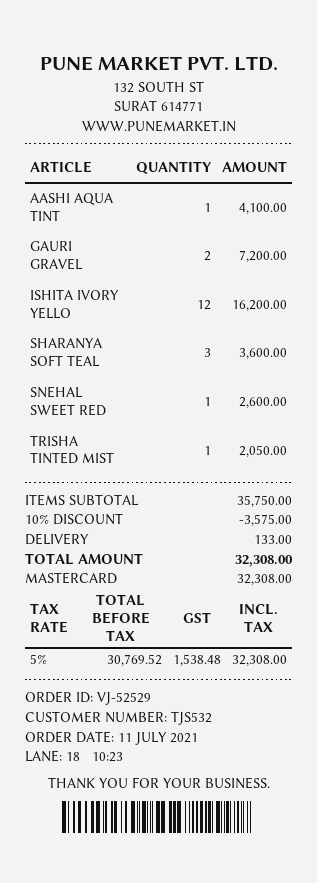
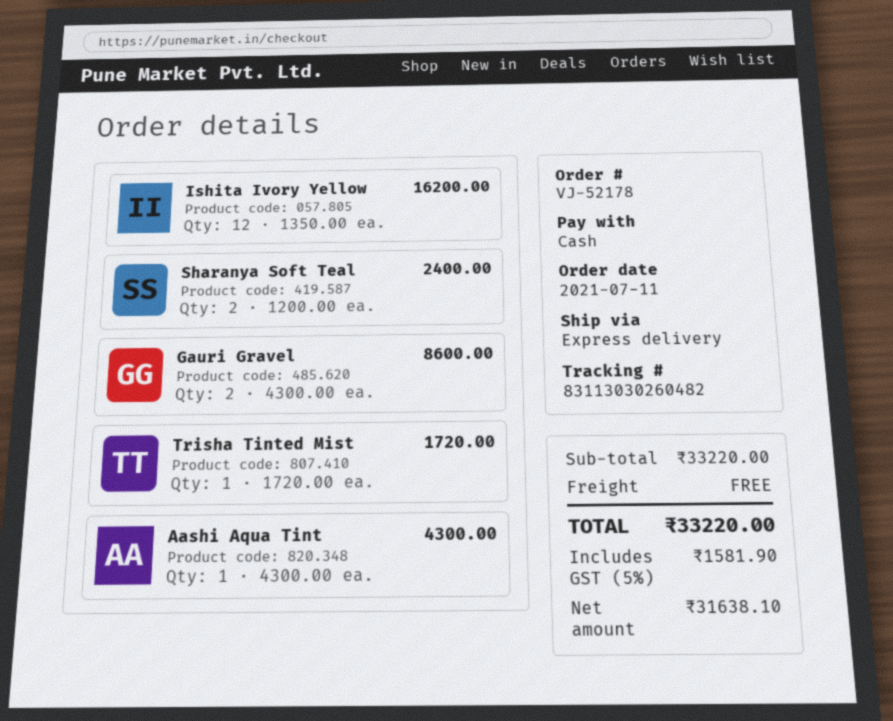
order number: VJ-52529 -> VJ-52178
payment method: Mastercard -> cash
AASHI AQUA TINT: 1 for 4100.00 -> 1 for 4300.00
GAURI GRAVEL: 2 for 7200.00 -> 2 for 8600.00
SHARANYA SOFT TEAL: 3 for 3600.00 -> 2 for 2400.00
SNEHAL SWEET RED: 1 for 2600.00 -> none
TRISHA TINTED MIST: 1 for 2050.00 -> 1 for 1720.00
subtotal: 35750.00 -> 33220.00
discount: 10% = 3575.00 -> none
shipping: 133.00 -> 0.00
net: 30769.52 -> 31638.10
tax: 5% = 1538.48 -> 5% = 1581.90
total: 32308.00 -> 33220.00

